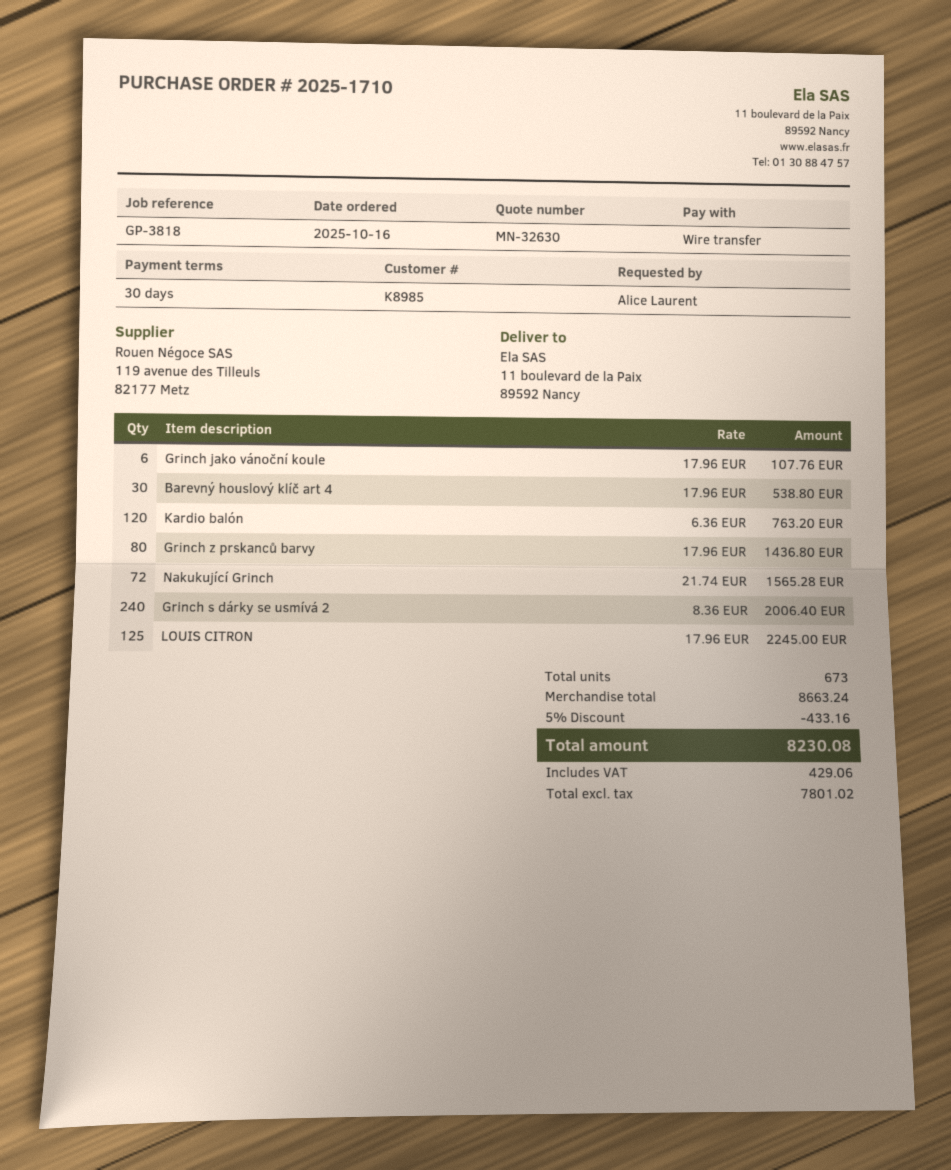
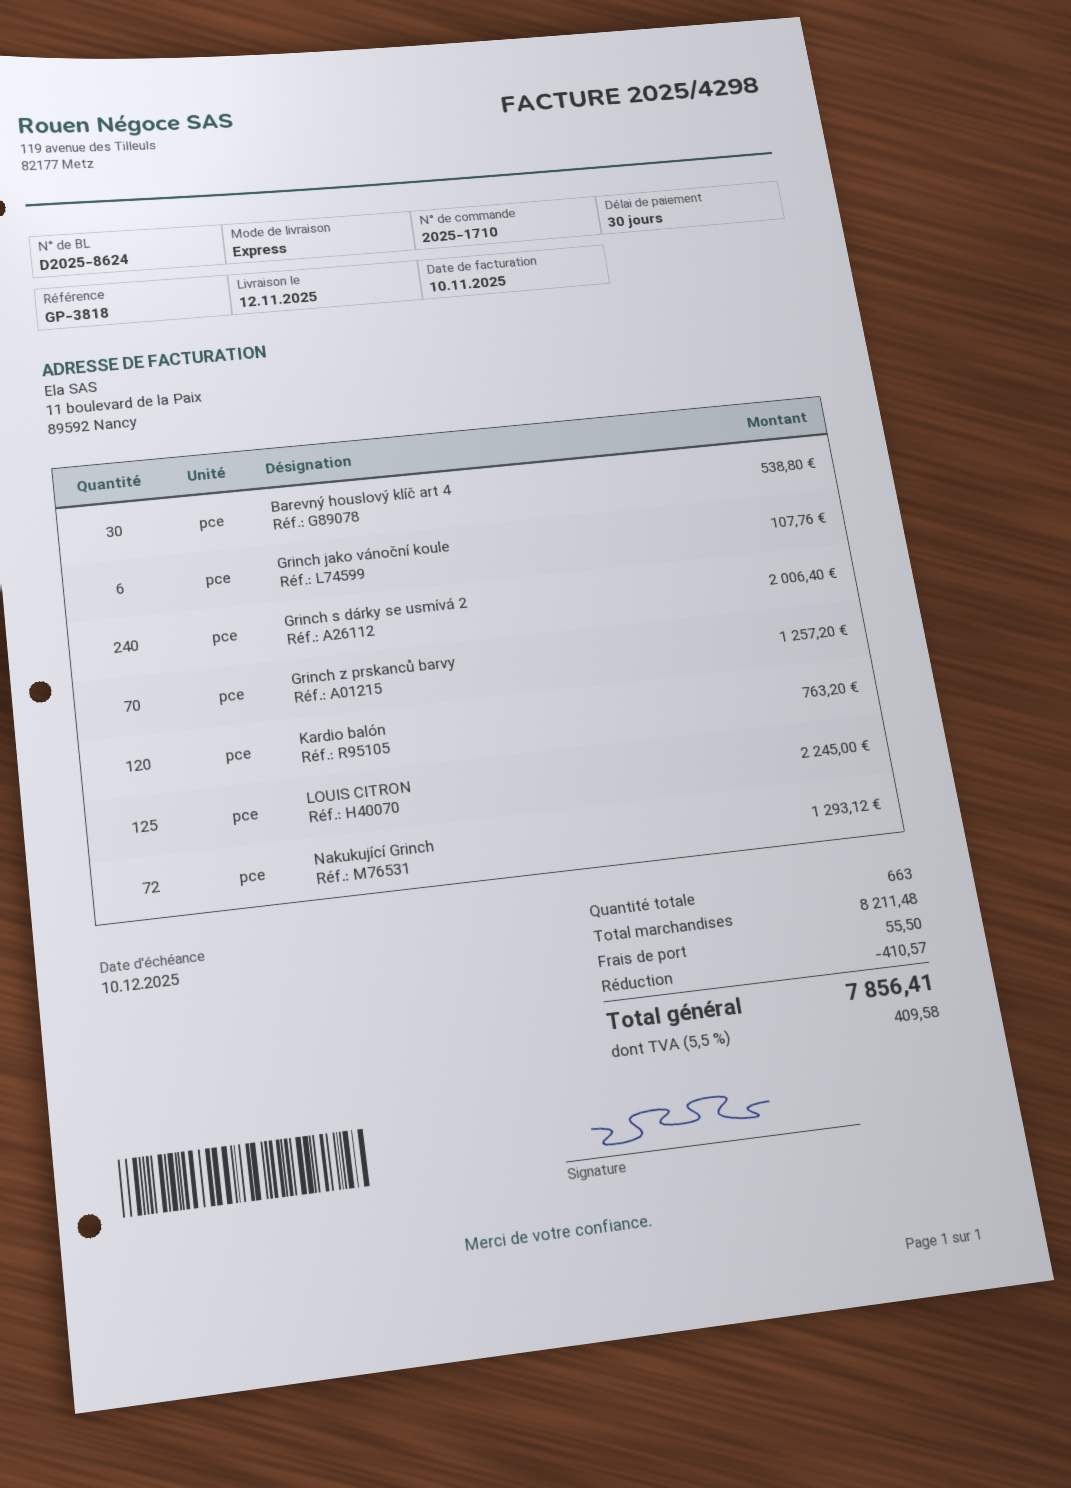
Grinch z prskanců barvy: 80 for 1436.80 -> 70 for 1257.20
Nakukující Grinch: 72 for 1565.28 -> 72 for 1293.12
total quantity: 673 -> 663
subtotal: 8663.24 -> 8211.48
discount: 433.16 -> 410.57
shipping: none -> 55.50
tax: 429.06 -> 409.58
total: 8230.08 -> 7856.41

